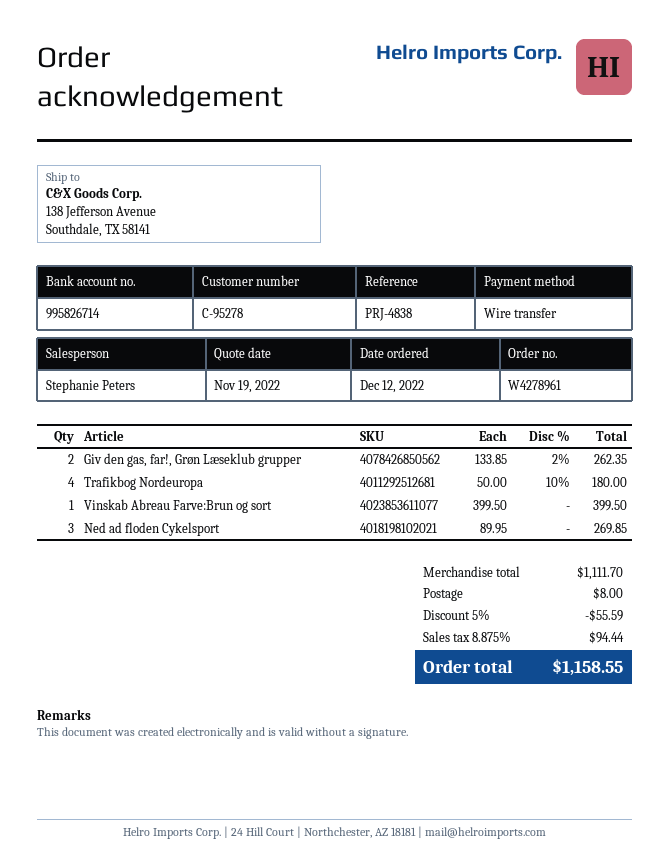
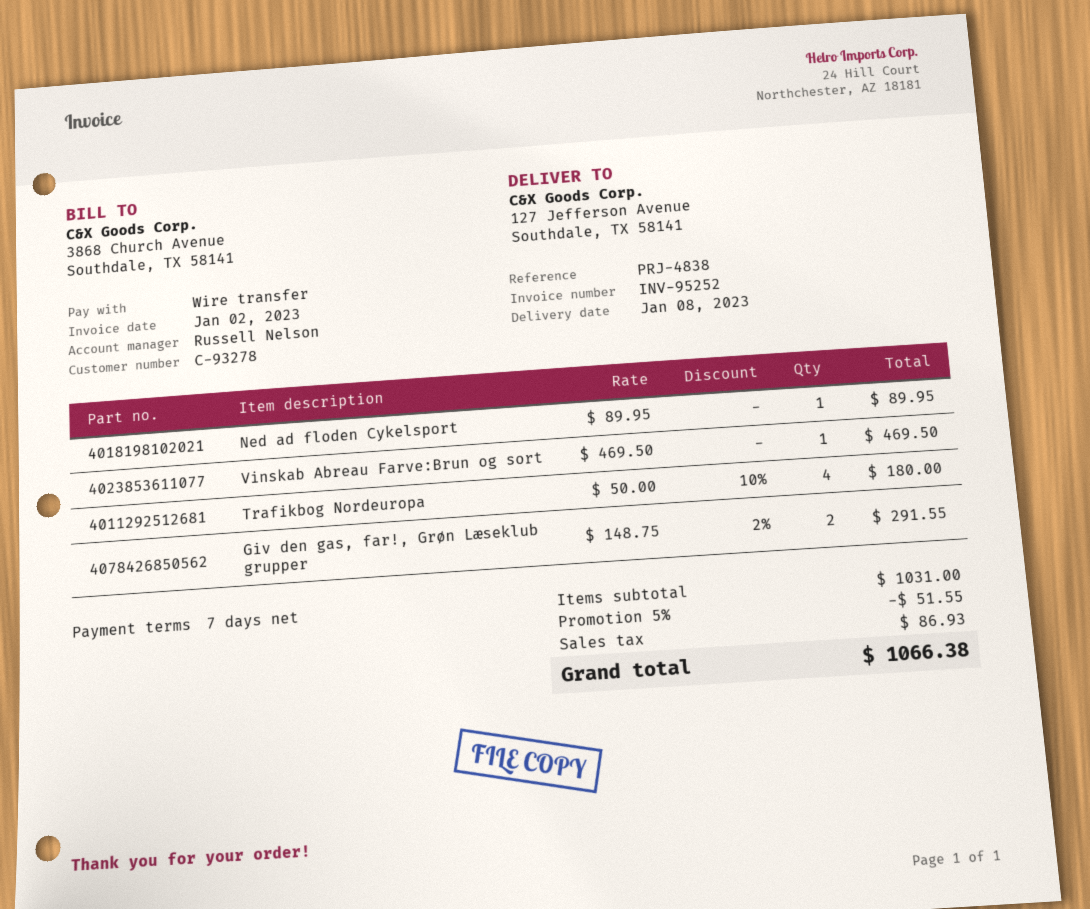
customer number: C-95278 -> C-93278
sales rep: Stephanie Peters -> Russell Nelson
ship to: 138 Jefferson Avenue, Southdale, TX 58141 -> 127 Jefferson Avenue, Southdale, TX 58141
Giv den gas, far!, Grøn Læseklub grupper: 2 x 133.85 - 2% = 262.35 -> 2 x 148.75 - 2% = 291.55
Vinskab Abreau Farve:Brun og sort: 1 x 399.50 = 399.50 -> 1 x 469.50 = 469.50
Ned ad floden Cykelsport: 3 x 89.95 = 269.85 -> 1 x 89.95 = 89.95
subtotal: 1111.70 -> 1031.00
discount: 5% = 55.59 -> 5% = 51.55
shipping: 8.00 -> none
tax: 94.44 -> 86.93
total: 1158.55 -> 1066.38

